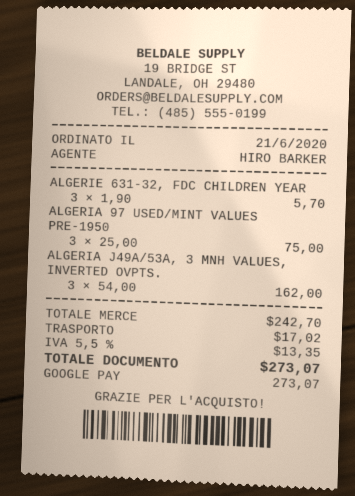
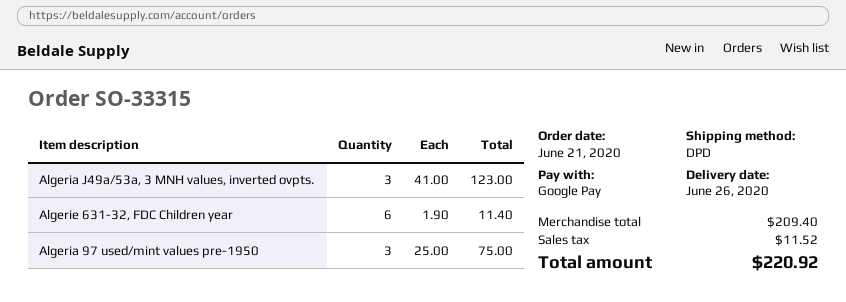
ALGERIE 631-32, FDC CHILDREN YEAR: 3 x 1.90 = 5.70 -> 6 x 1.90 = 11.40
ALGERIA J49A/53A, 3 MNH VALUES, INVERTED OVPTS.: 3 x 54.00 = 162.00 -> 3 x 41.00 = 123.00
subtotal: 242.70 -> 209.40
shipping: 17.02 -> none
tax: 13.35 -> 11.52
total: 273.07 -> 220.92

